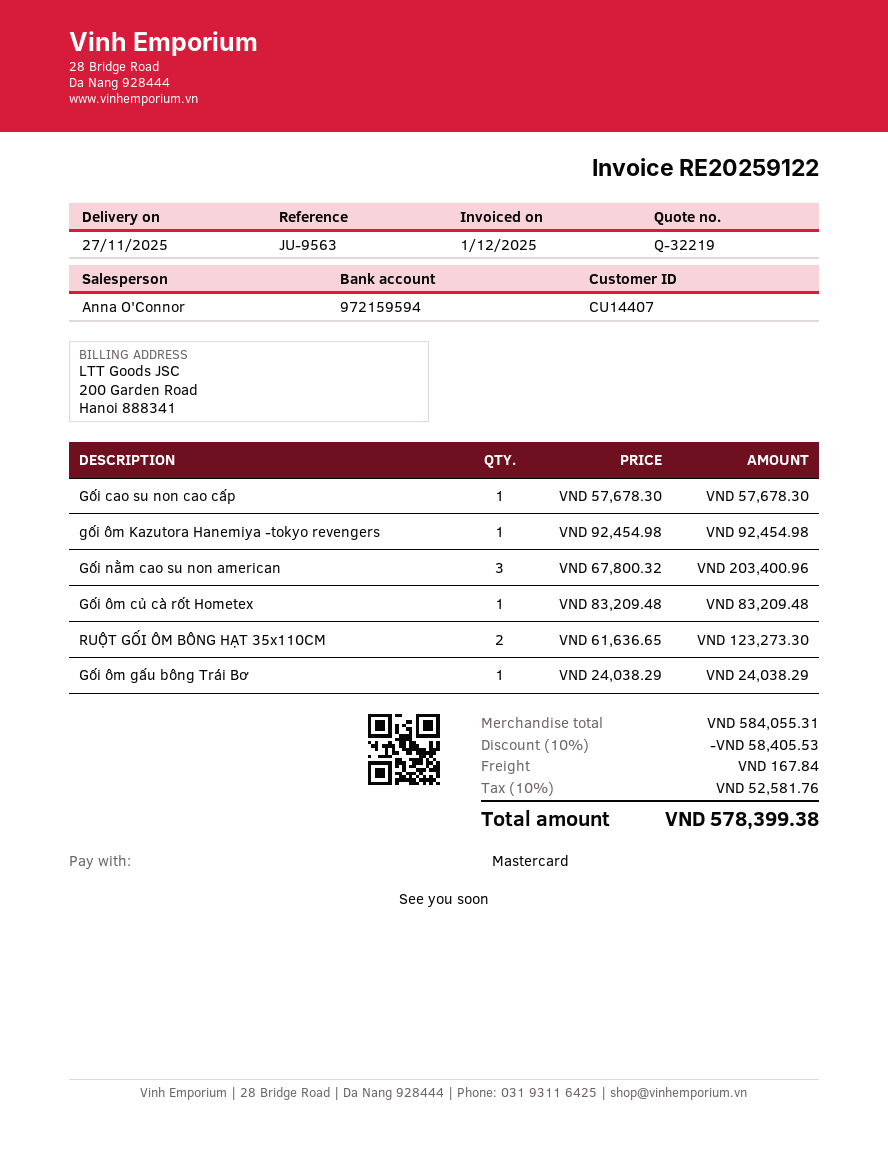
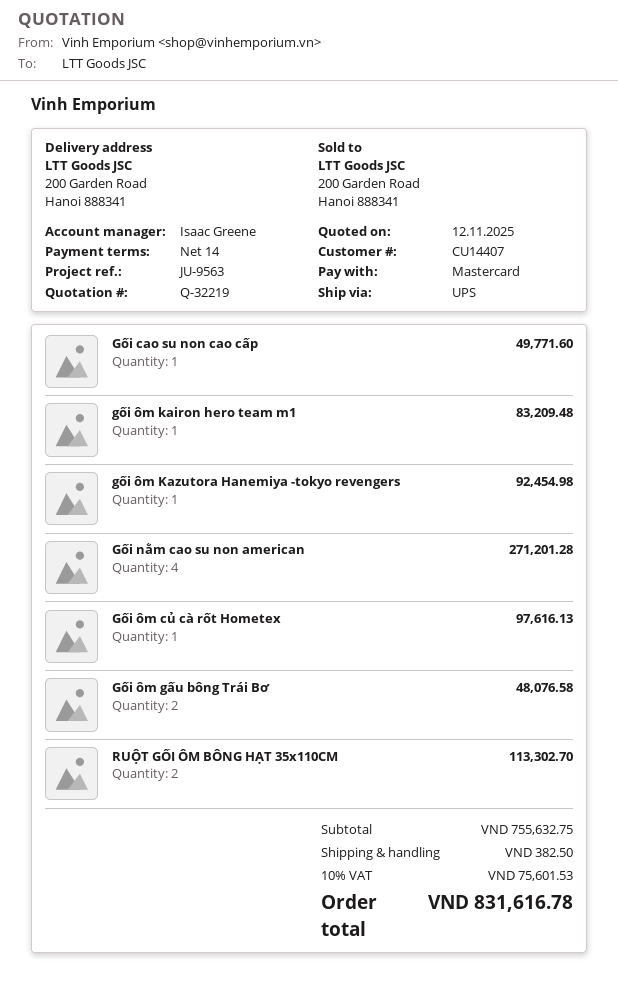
sales rep: Anna O'Connor -> Isaac Greene
Gối cao su non cao cấp: 1 for 57678.30 -> 1 for 49771.60
Gối nằm cao su non american: 3 for 203400.96 -> 4 for 271201.28
Gối ôm củ cà rốt Hometex: 1 for 83209.48 -> 1 for 97616.13
RUỘT GỐI ÔM BÔNG HẠT 35x110CM: 2 for 123273.30 -> 2 for 113302.70
Gối ôm gấu bông Trái Bơ: 1 for 24038.29 -> 2 for 48076.58
gối ôm kairon hero team m1: none -> 1 for 83209.48
subtotal: 584055.31 -> 755632.75
discount: 10% = 58405.53 -> none
shipping: 167.84 -> 382.50
tax: 10% = 52581.76 -> 10% = 75601.53
total: 578399.38 -> 831616.78

